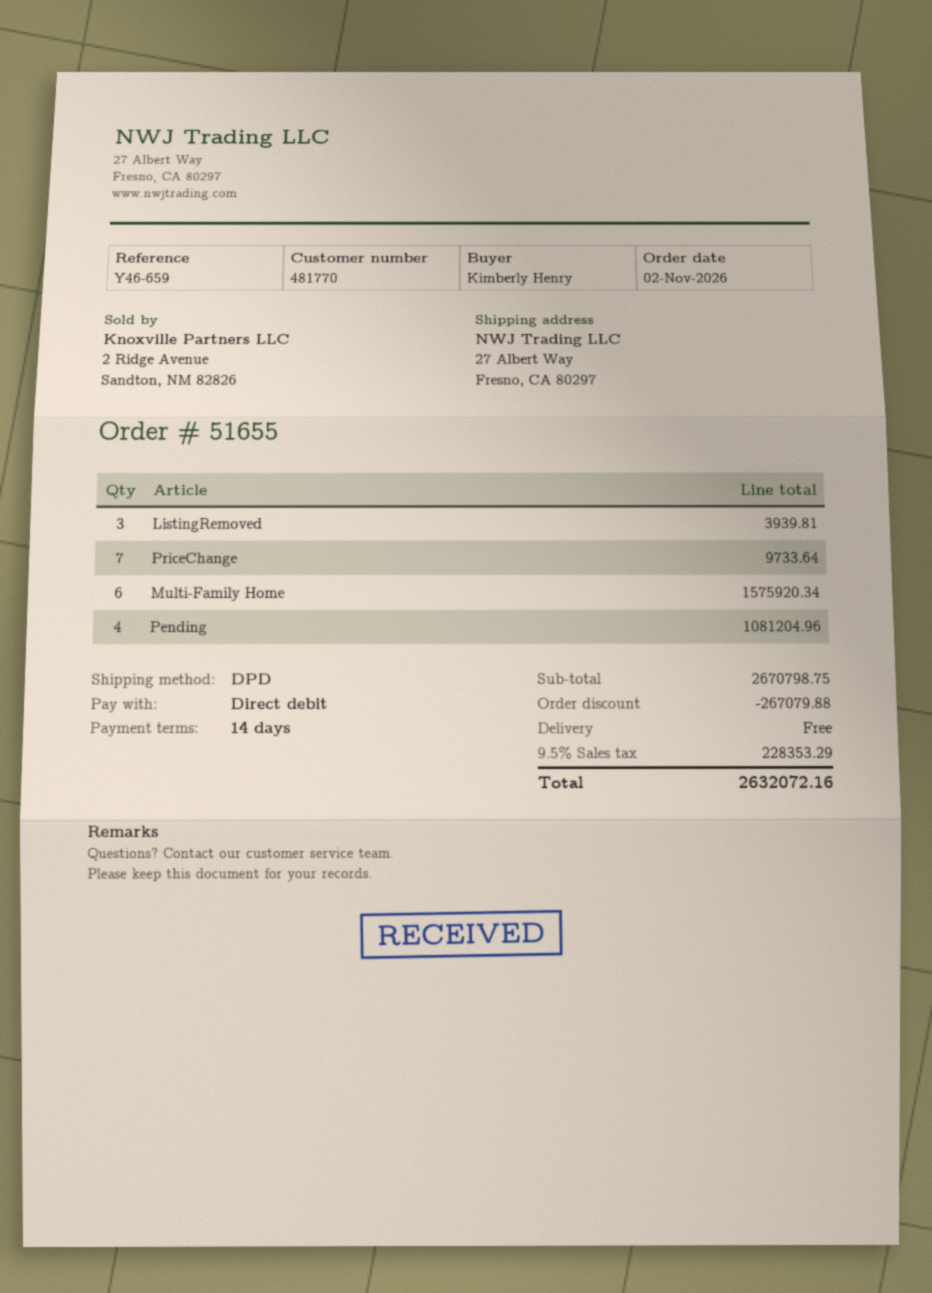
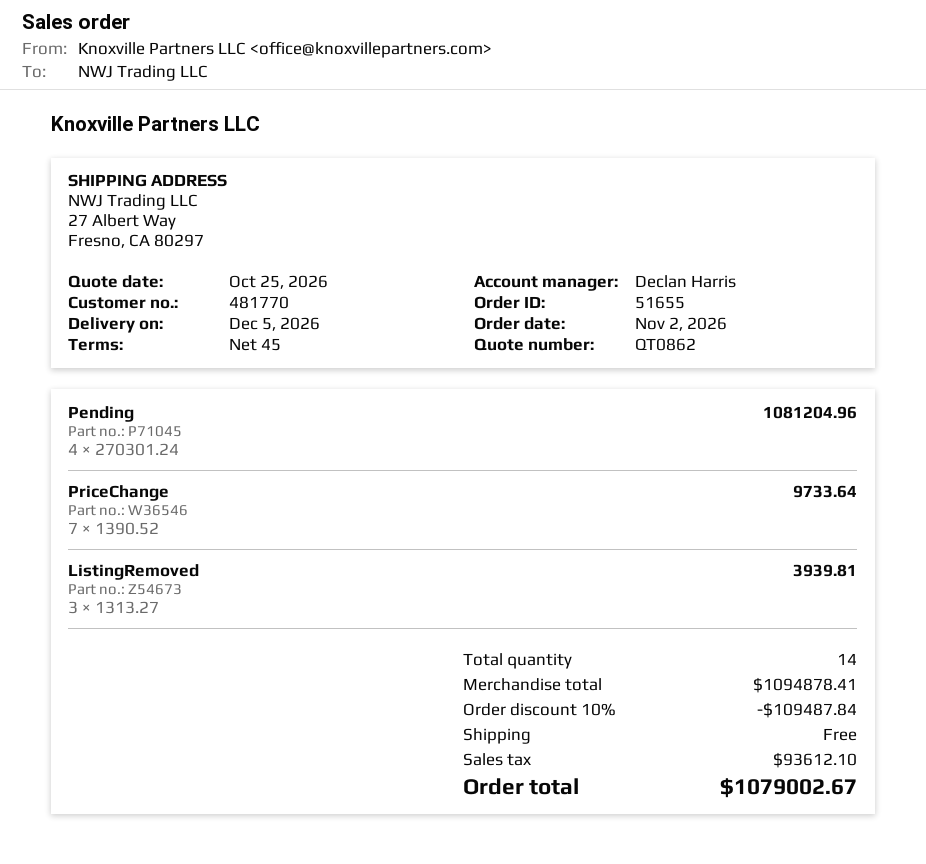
payment terms: 14 days -> 45 days
Multi-Family Home: 6 for 1575920.34 -> none
subtotal: 2670798.75 -> 1094878.41
discount: 267079.88 -> 109487.84
tax: 228353.29 -> 93612.10
total: 2632072.16 -> 1079002.67

